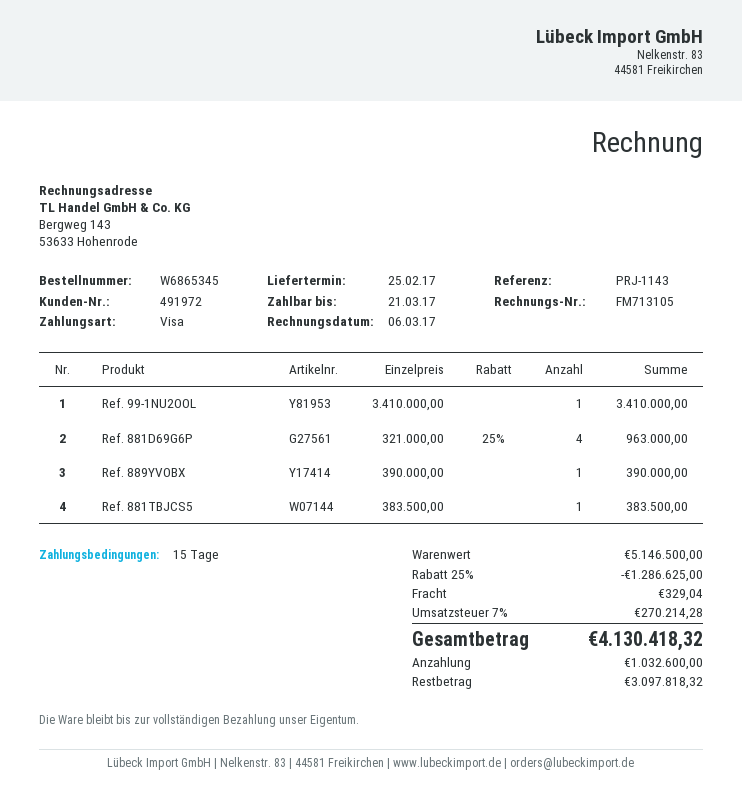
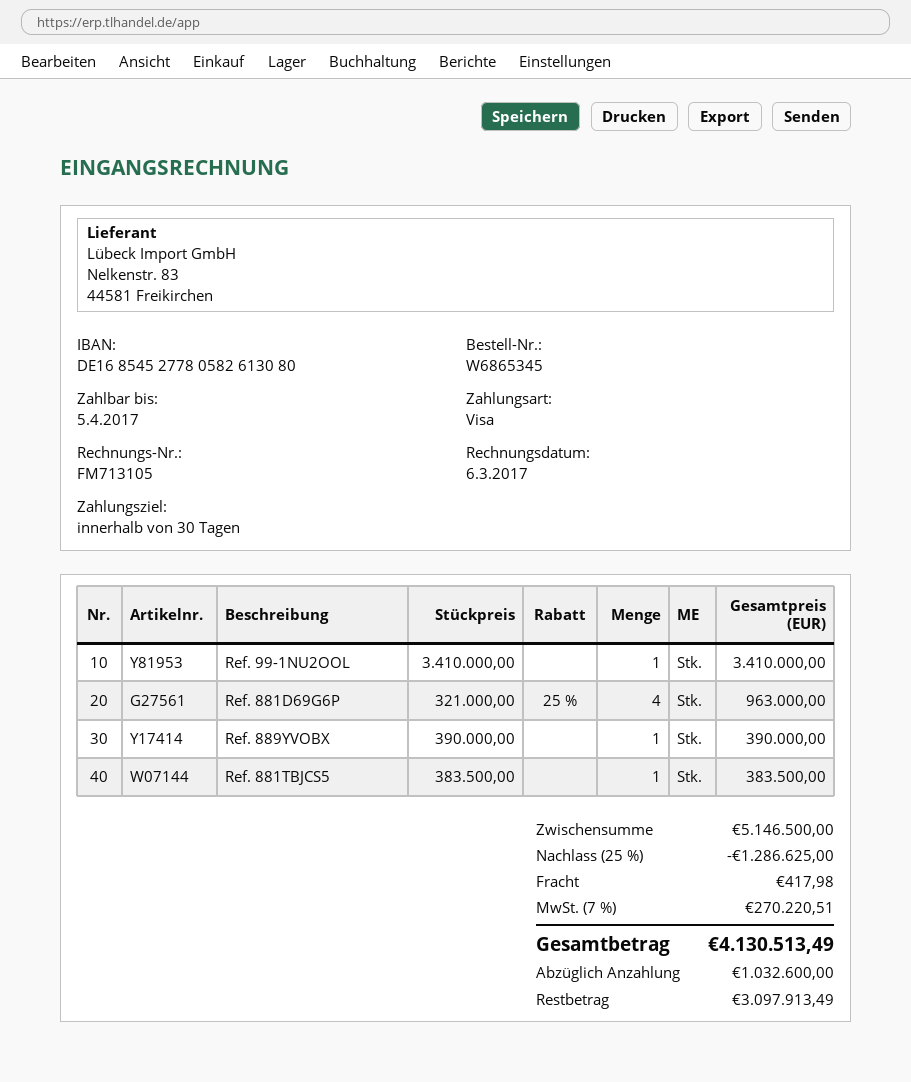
payment terms: 15 days -> 30 days
due date: 2017-03-21 -> 2017-04-05
shipping: 329.04 -> 417.98
tax: 7% = 270214.28 -> 7% = 270220.51
total: 4130418.32 -> 4130513.49
balance: 3097818.32 -> 3097913.49

